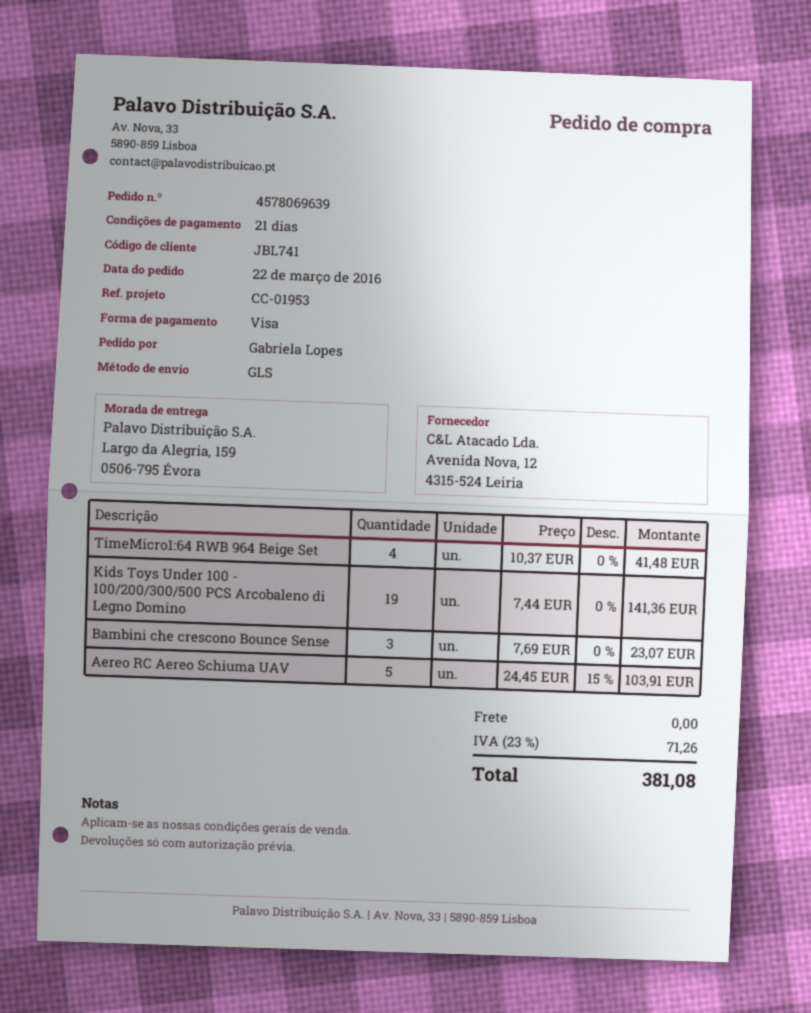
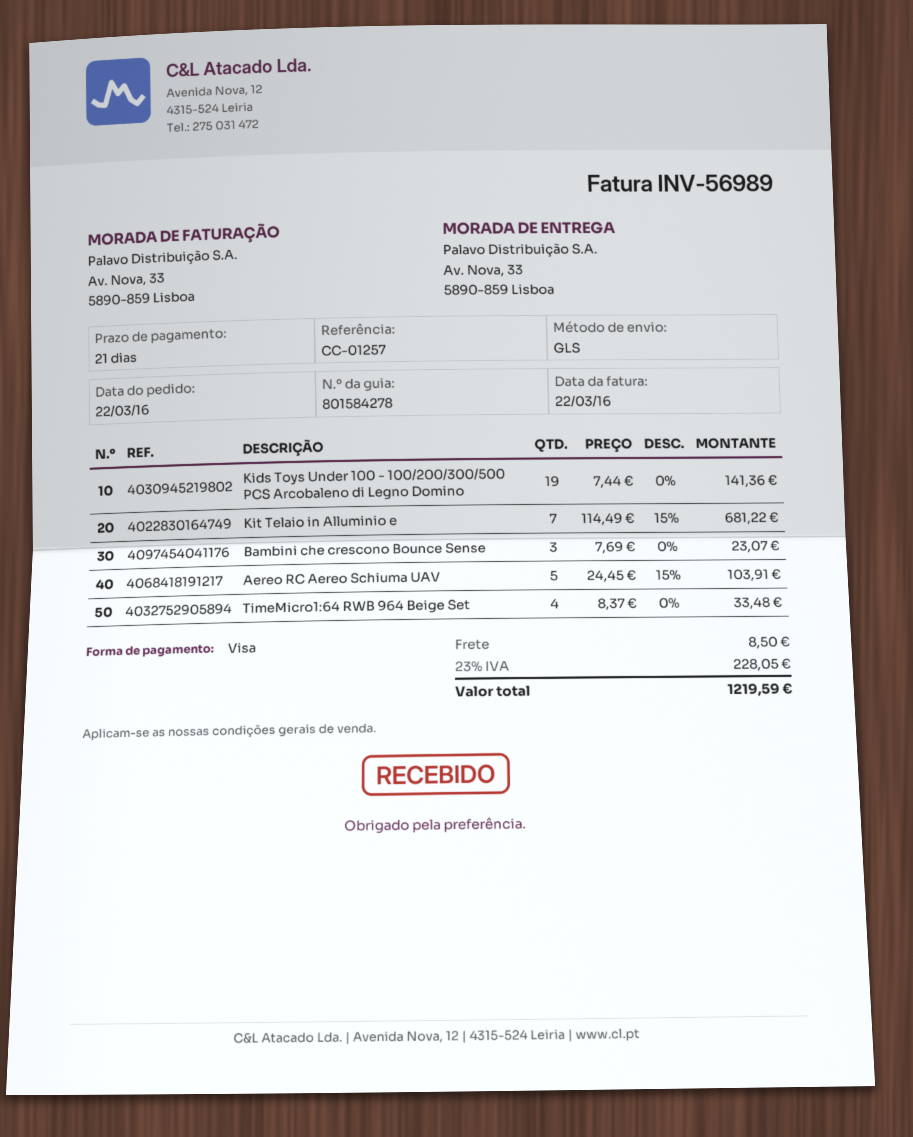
reference: CC-01953 -> CC-01257
ship to: Largo da Alegria, 159, 0506-795 Évora -> Av. Nova, 33, 5890-859 Lisboa
TimeMicro1:64 RWB 964 Beige Set: 4 x 10.37 = 41.48 -> 4 x 8.37 = 33.48
Kit Telaio in Alluminio e: none -> 7 x 114.49 - 15% = 681.22
shipping: 0.00 -> 8.50
tax: 23% = 71.26 -> 23% = 228.05
total: 381.08 -> 1219.59

